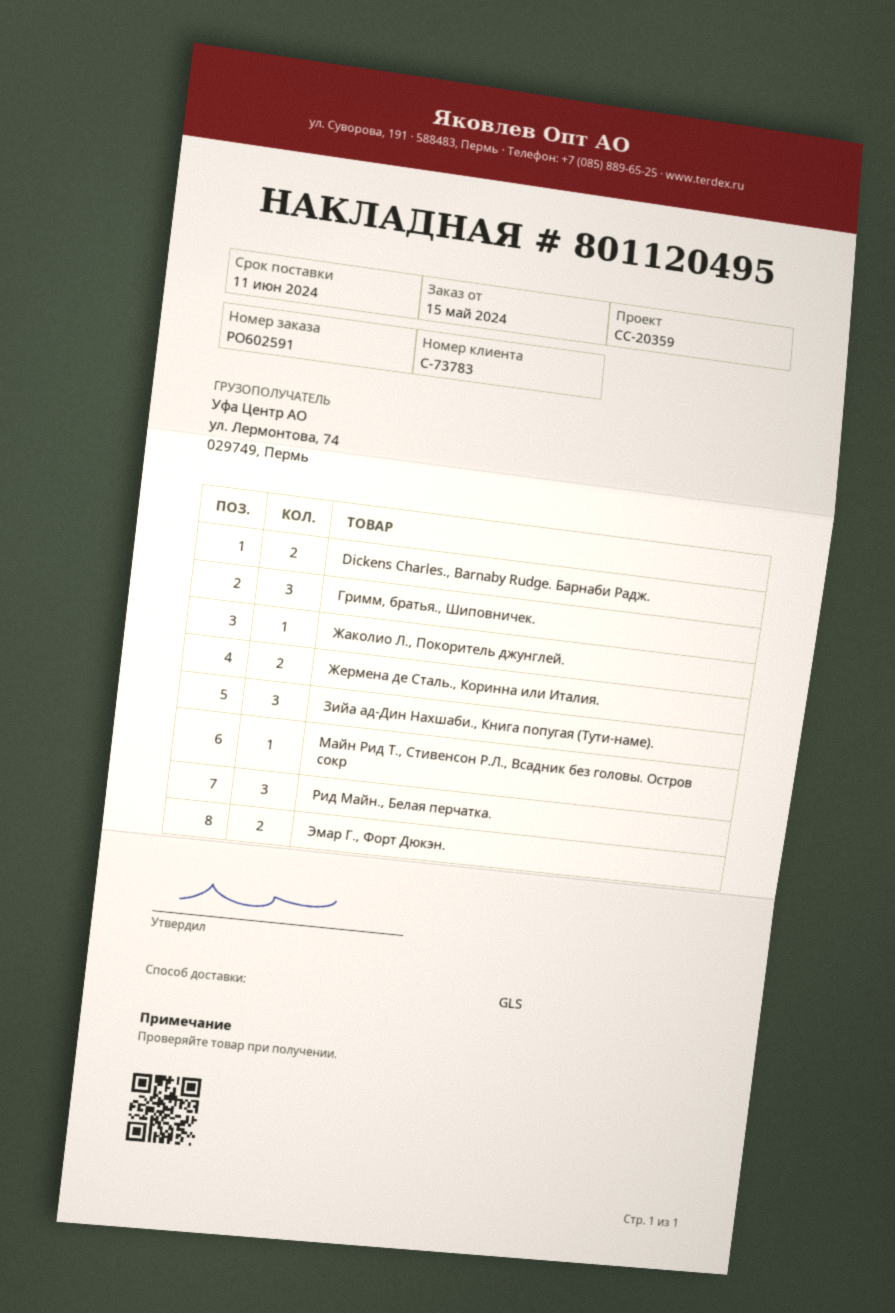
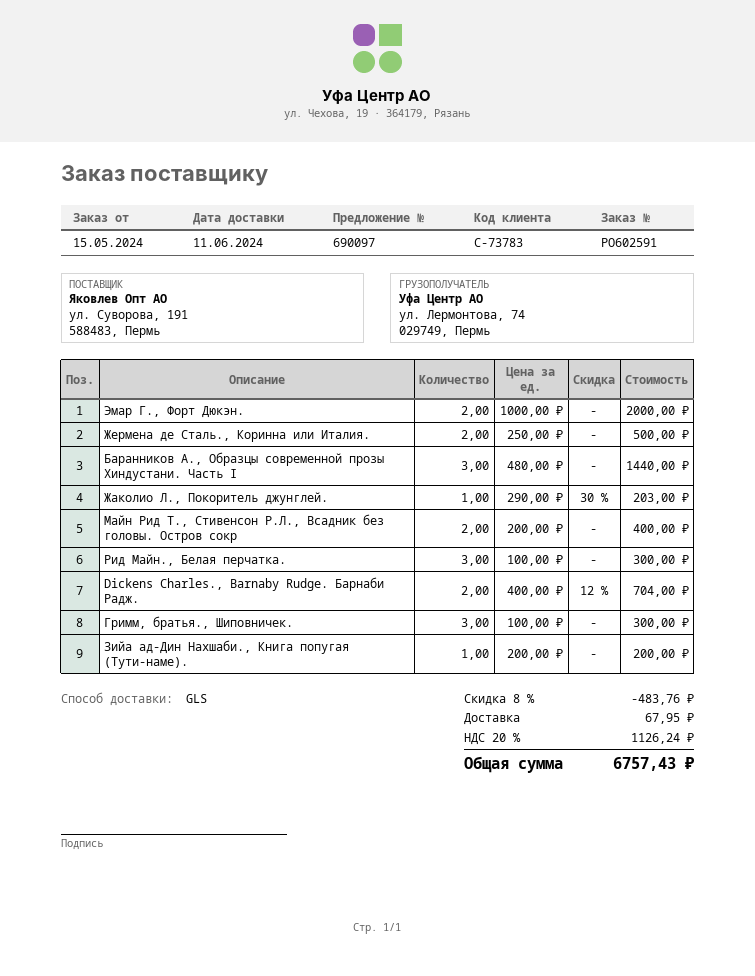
Зийа ад-Дин Нахшаби., Книга попугая (Тути-наме).: 3 -> 1
Майн Рид Т., Стивенсон Р.Л., Всадник без головы. Остров сокр: 1 -> 2
Баранников А., Образцы современной прозы Хиндустани. Часть I: none -> 3

